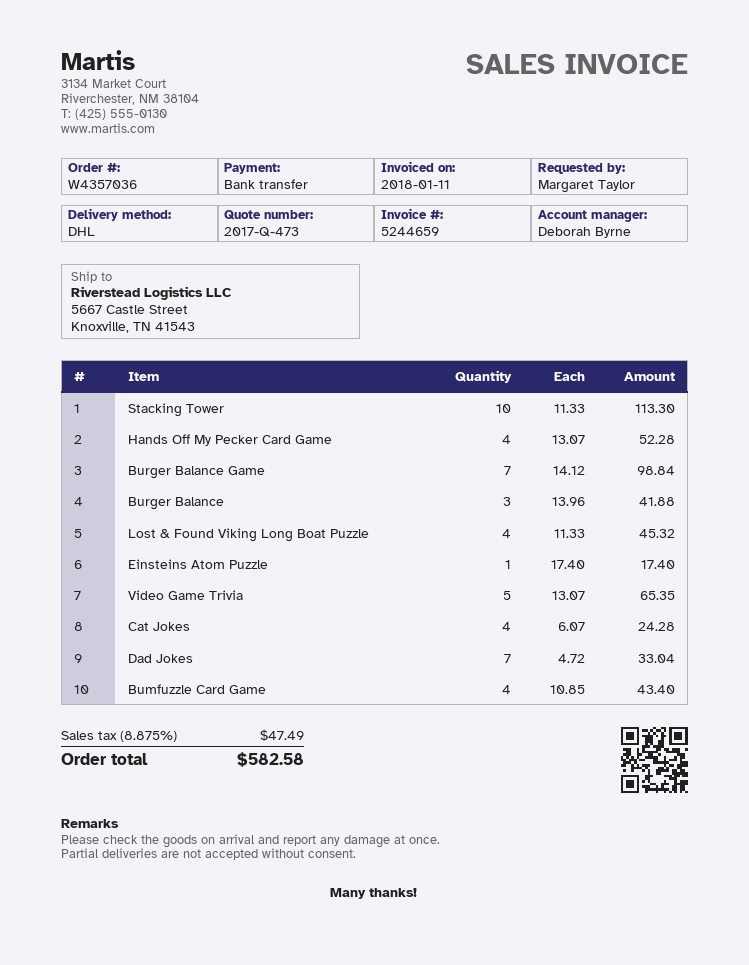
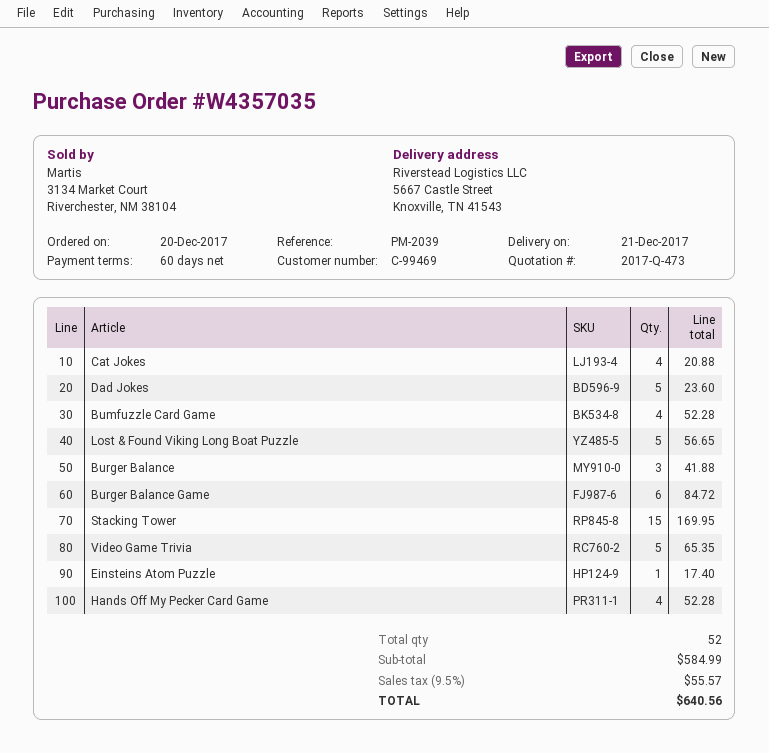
order number: W4357036 -> W4357035
Stacking Tower: 10 for 113.30 -> 15 for 169.95
Burger Balance Game: 7 for 98.84 -> 6 for 84.72
Lost & Found Viking Long Boat Puzzle: 4 for 45.32 -> 5 for 56.65
Cat Jokes: 4 for 24.28 -> 4 for 20.88
Dad Jokes: 7 for 33.04 -> 5 for 23.60
Bumfuzzle Card Game: 4 for 43.40 -> 4 for 52.28
tax: 8.875% = 47.49 -> 9.5% = 55.57
total: 582.58 -> 640.56

